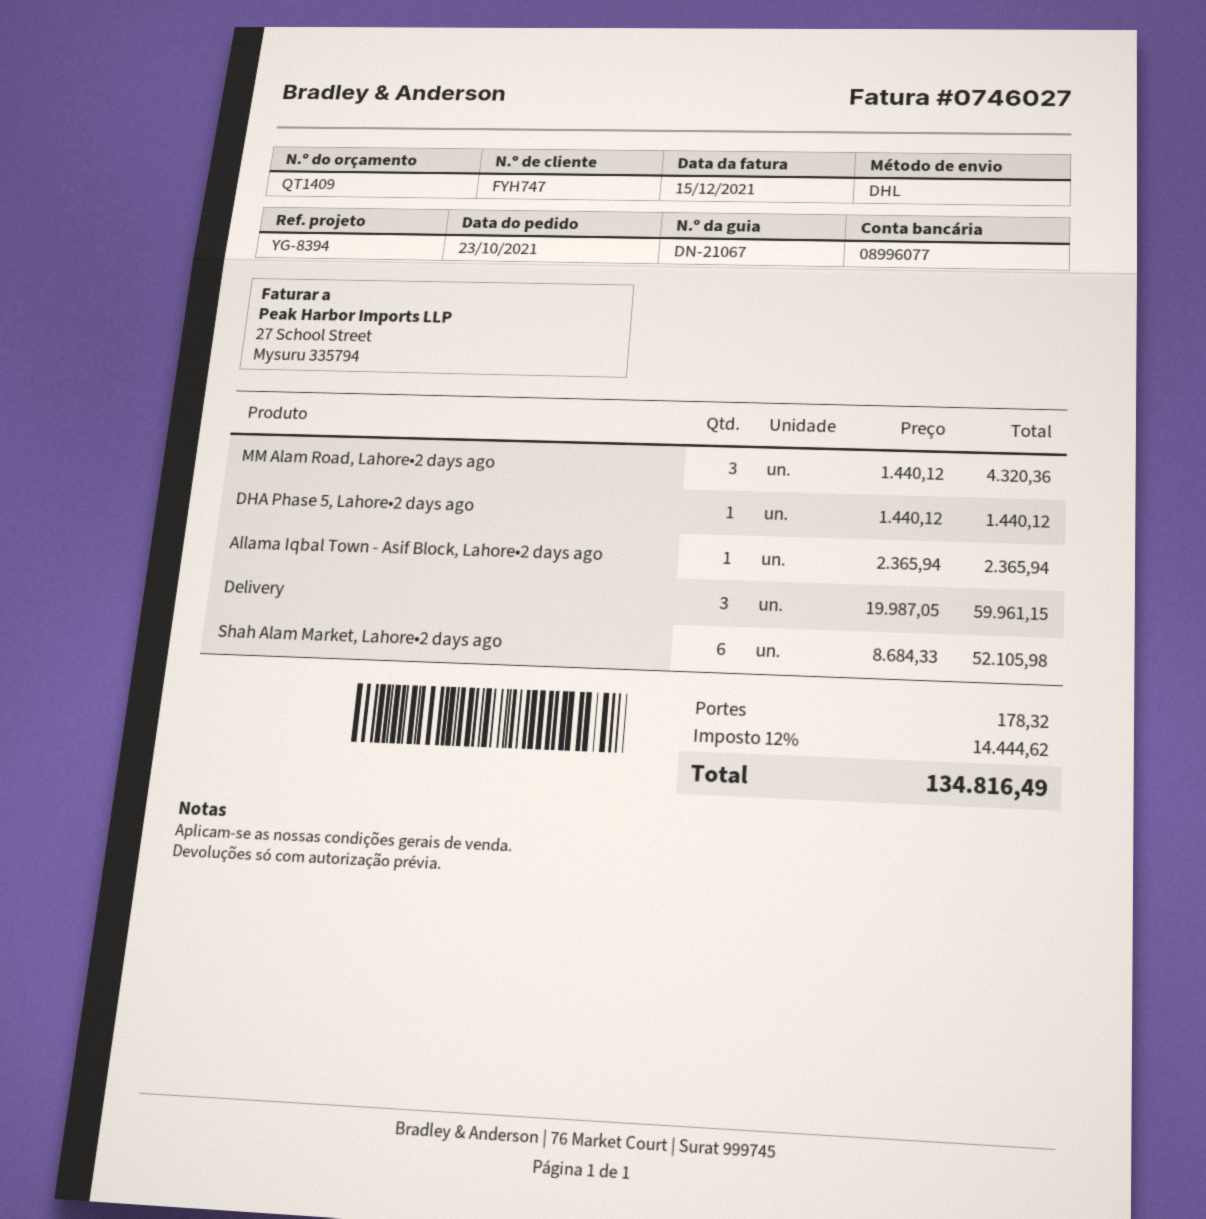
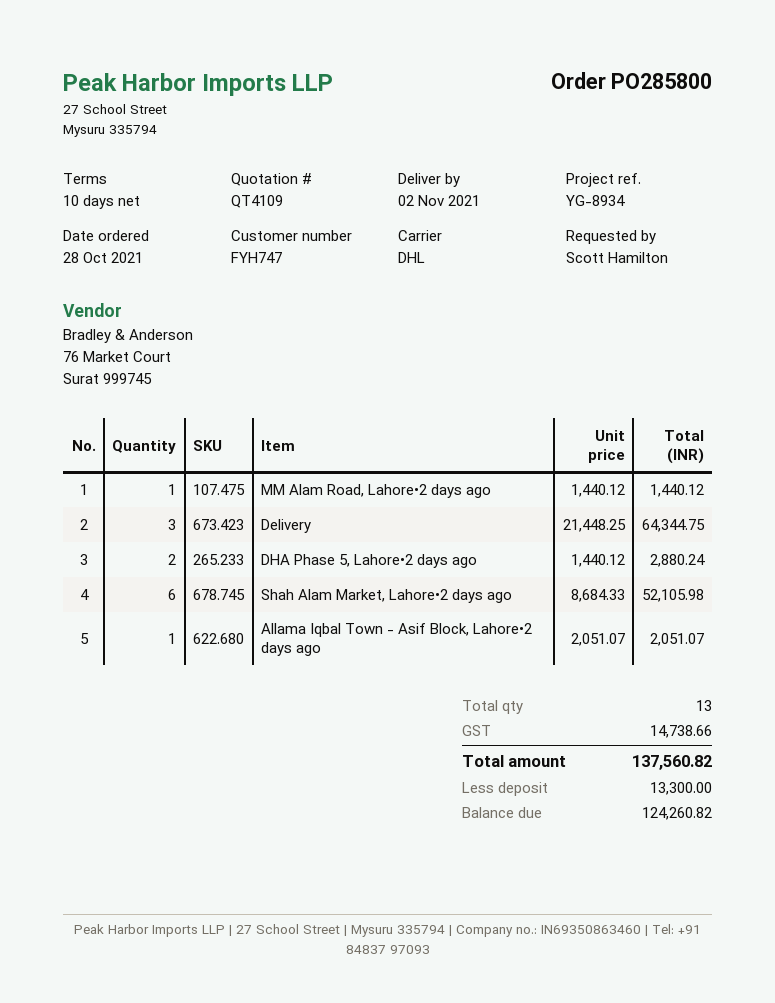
quote number: QT1409 -> QT4109
order date: 2021-10-23 -> 2021-10-28
reference: YG-8394 -> YG-8934
MM Alam Road, Lahore•2 days ago: 3 x 1440.12 = 4320.36 -> 1 x 1440.12 = 1440.12
DHA Phase 5, Lahore•2 days ago: 1 x 1440.12 = 1440.12 -> 2 x 1440.12 = 2880.24
Allama Iqbal Town - Asif Block, Lahore•2 days ago: 1 x 2365.94 = 2365.94 -> 1 x 2051.07 = 2051.07
Delivery: 3 x 19987.05 = 59961.15 -> 3 x 21448.25 = 64344.75
shipping: 178.32 -> none
tax: 14444.62 -> 14738.66
total: 134816.49 -> 137560.82

